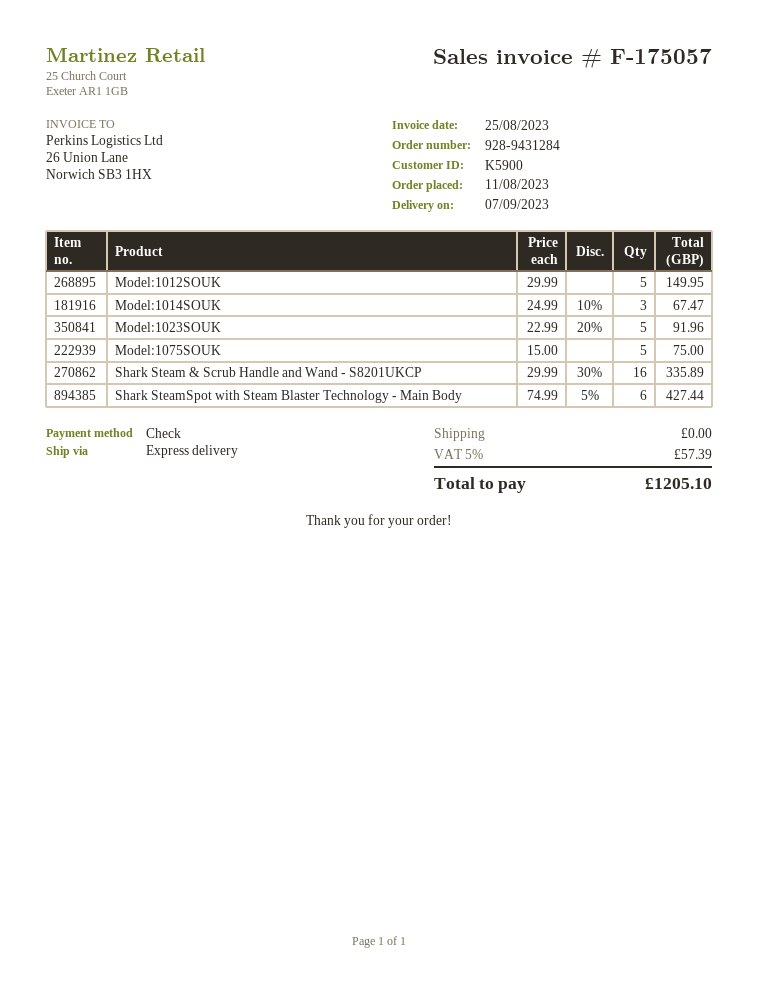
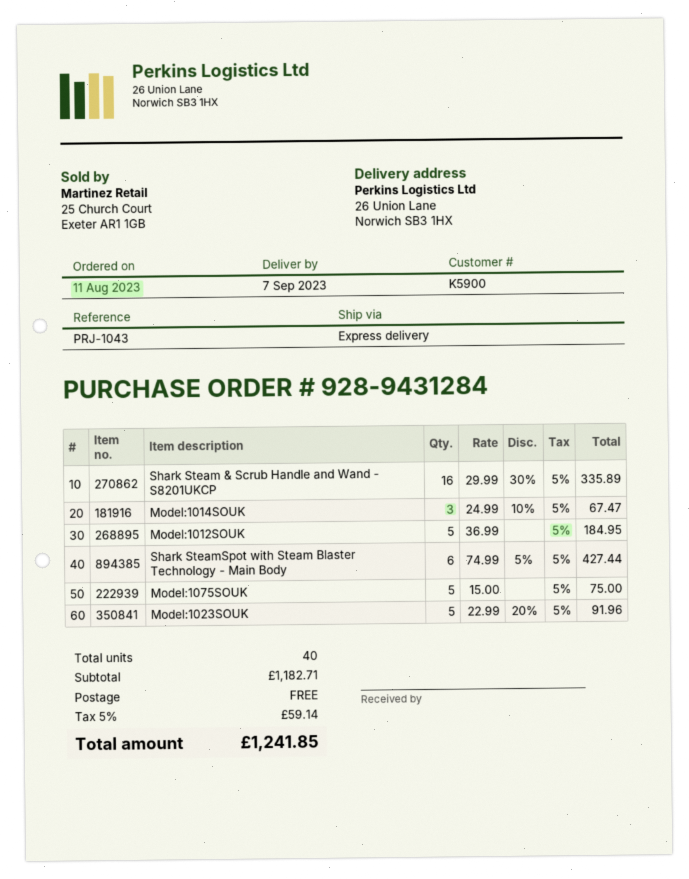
Model:1012SOUK: 5 x 29.99 = 149.95 -> 5 x 36.99 = 184.95
tax: 5% = 57.39 -> 5% = 59.14
total: 1205.10 -> 1241.85

